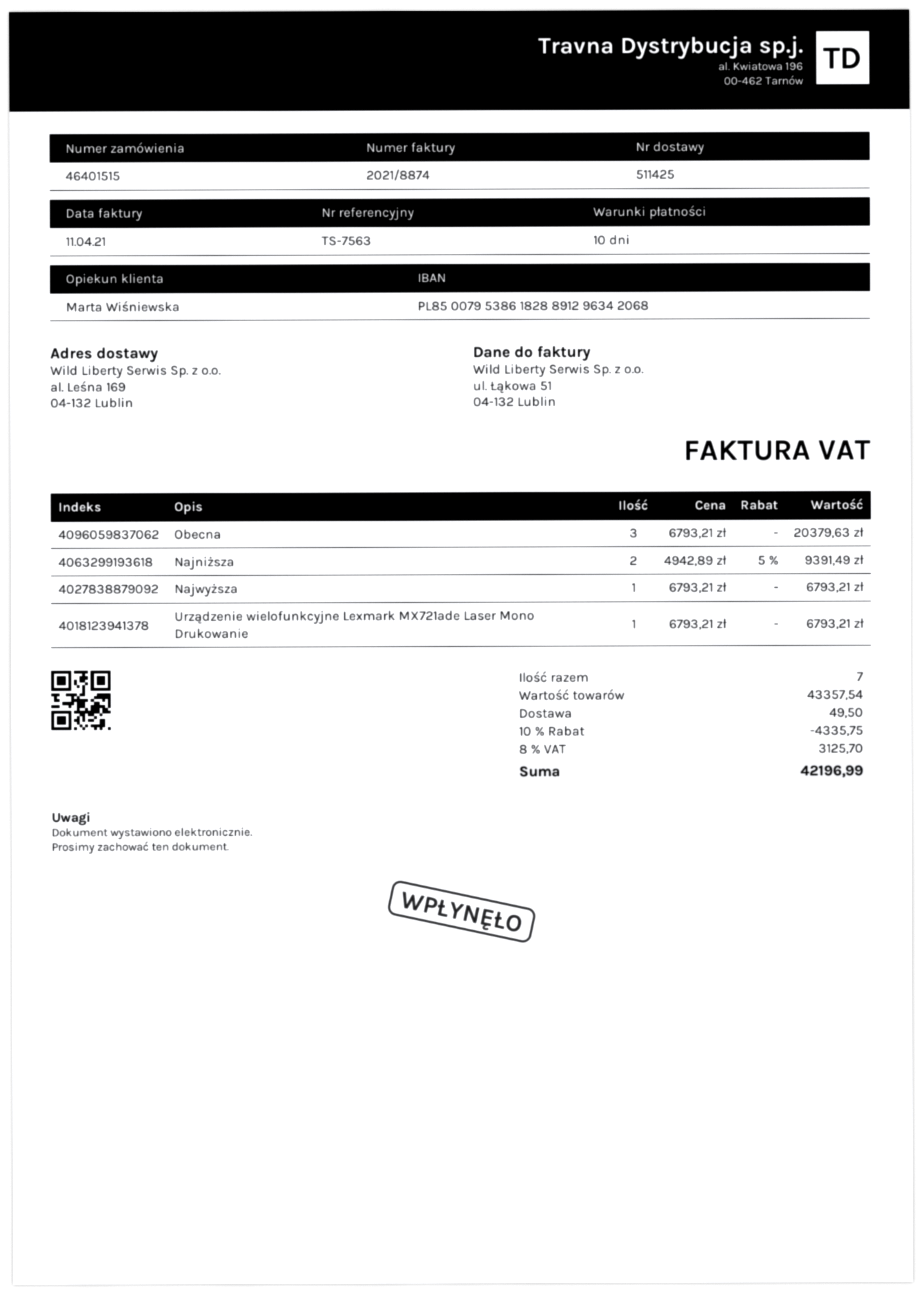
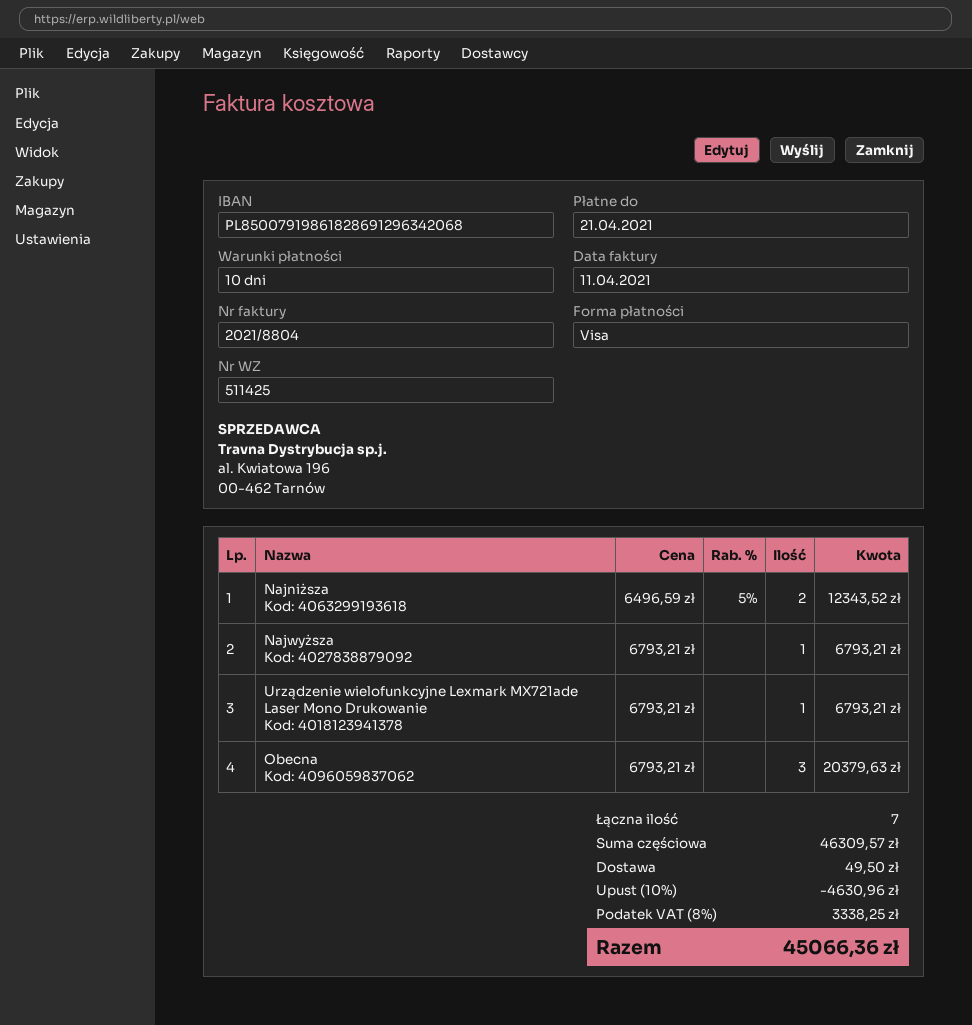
invoice number: 2021/8874 -> 2021/8804
bank account: PL85007953861828891296342068 -> PL85007919861828691296342068
Najniższa: 2 x 4942.89 - 5% = 9391.49 -> 2 x 6496.59 - 5% = 12343.52
subtotal: 43357.54 -> 46309.57
discount: 10% = 4335.75 -> 10% = 4630.96
tax: 8% = 3125.70 -> 8% = 3338.25
total: 42196.99 -> 45066.36

